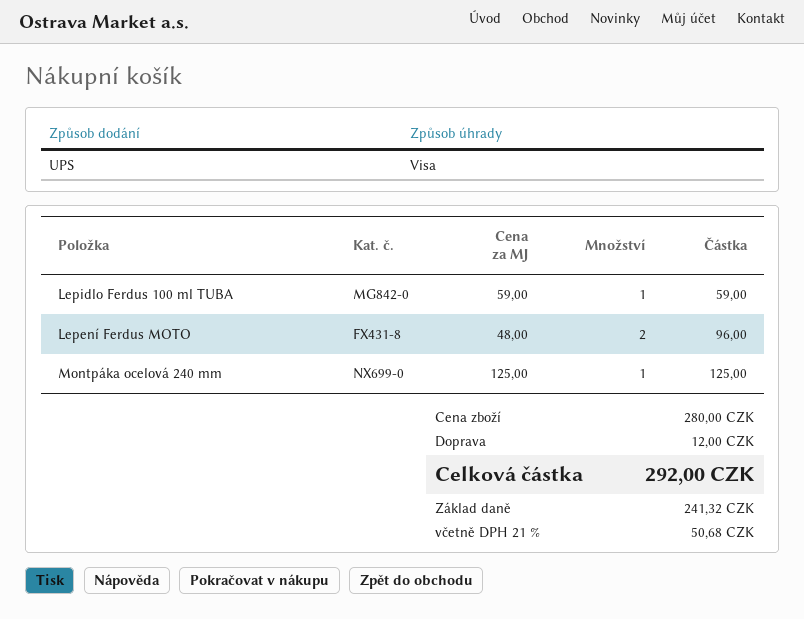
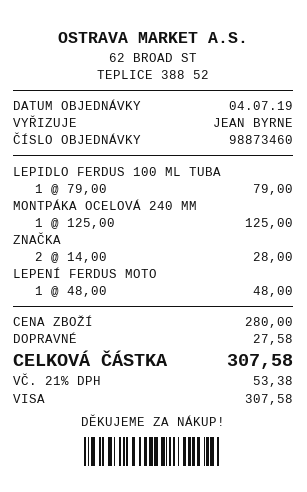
Lepidlo Ferdus 100 ml TUBA: 1 x 59.00 = 59.00 -> 1 x 79.00 = 79.00
Lepení Ferdus MOTO: 2 x 48.00 = 96.00 -> 1 x 48.00 = 48.00
ZNAČKA: none -> 2 x 14.00 = 28.00
shipping: 12.00 -> 27.58
tax: 21% = 50.68 -> 21% = 53.38
total: 292.00 -> 307.58

